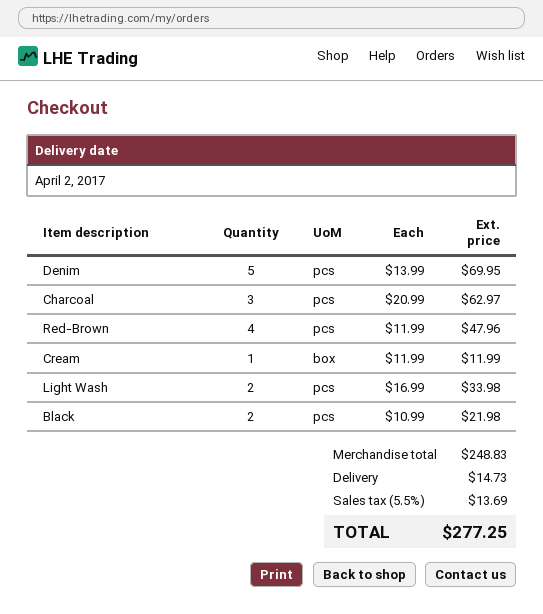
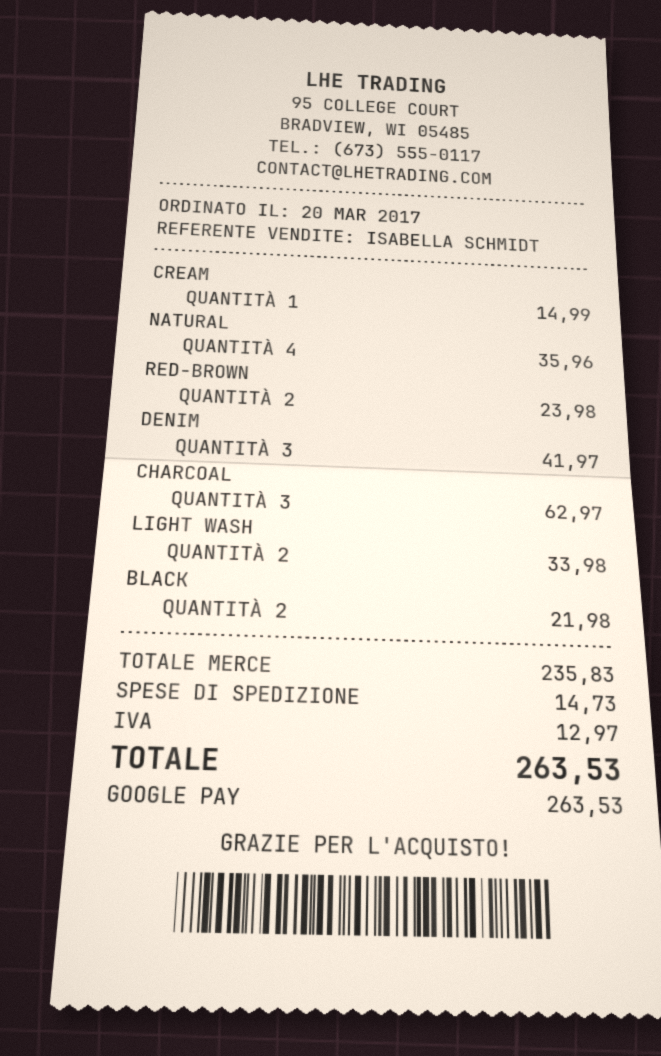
Denim: 5 for 69.95 -> 3 for 41.97
Red-Brown: 4 for 47.96 -> 2 for 23.98
Cream: 1 for 11.99 -> 1 for 14.99
NATURAL: none -> 4 for 35.96
subtotal: 248.83 -> 235.83
tax: 13.69 -> 12.97
total: 277.25 -> 263.53

